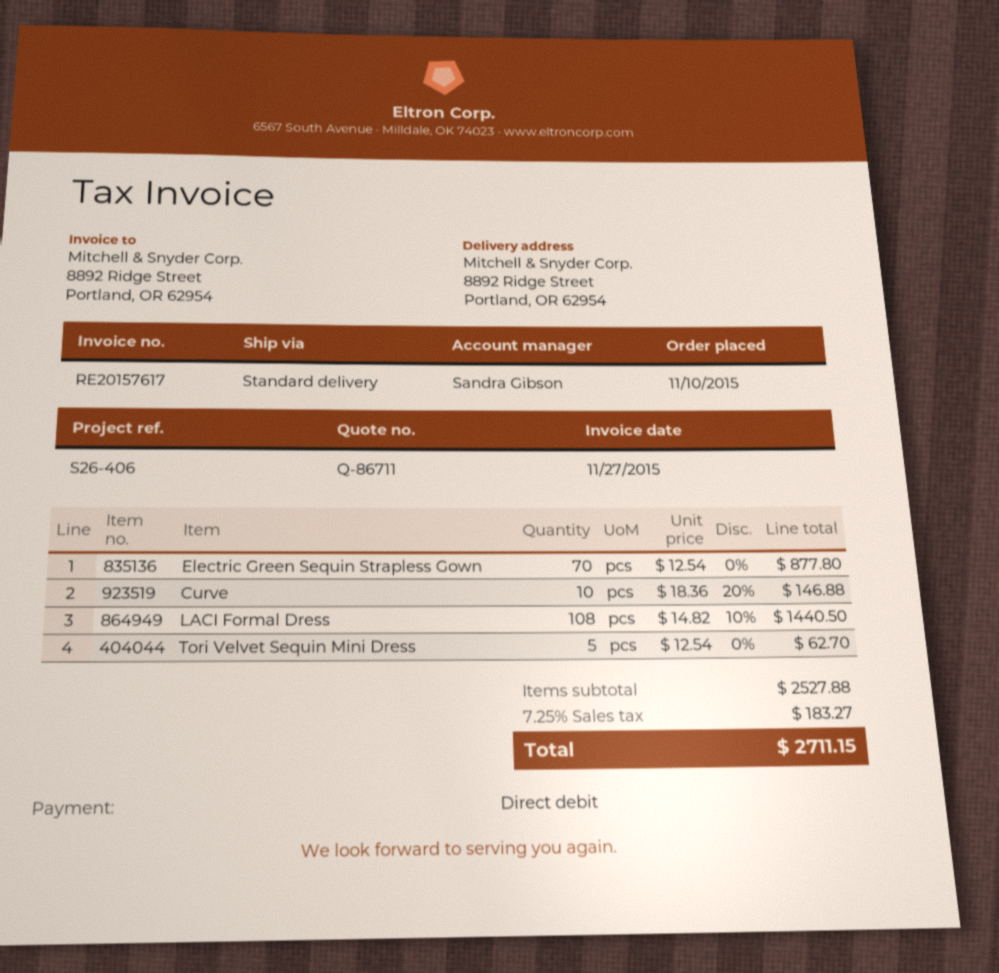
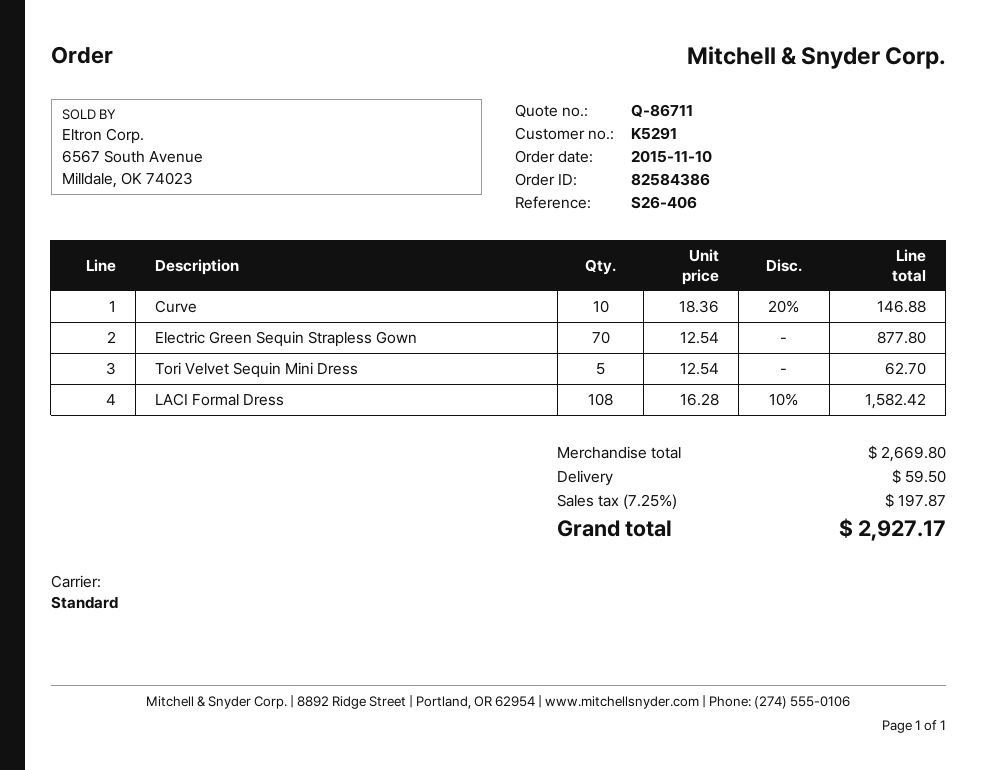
LACI Formal Dress: 108 x 14.82 - 10% = 1440.50 -> 108 x 16.28 - 10% = 1582.42
subtotal: 2527.88 -> 2669.80
shipping: none -> 59.50
tax: 7.25% = 183.27 -> 7.25% = 197.87
total: 2711.15 -> 2927.17

